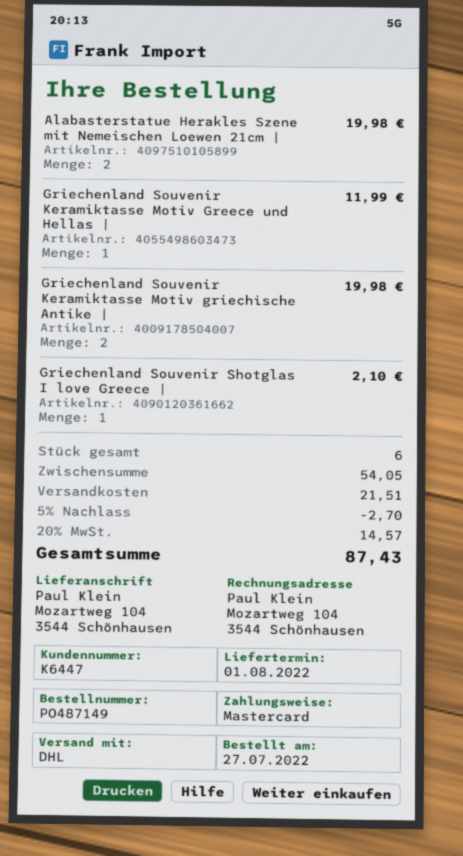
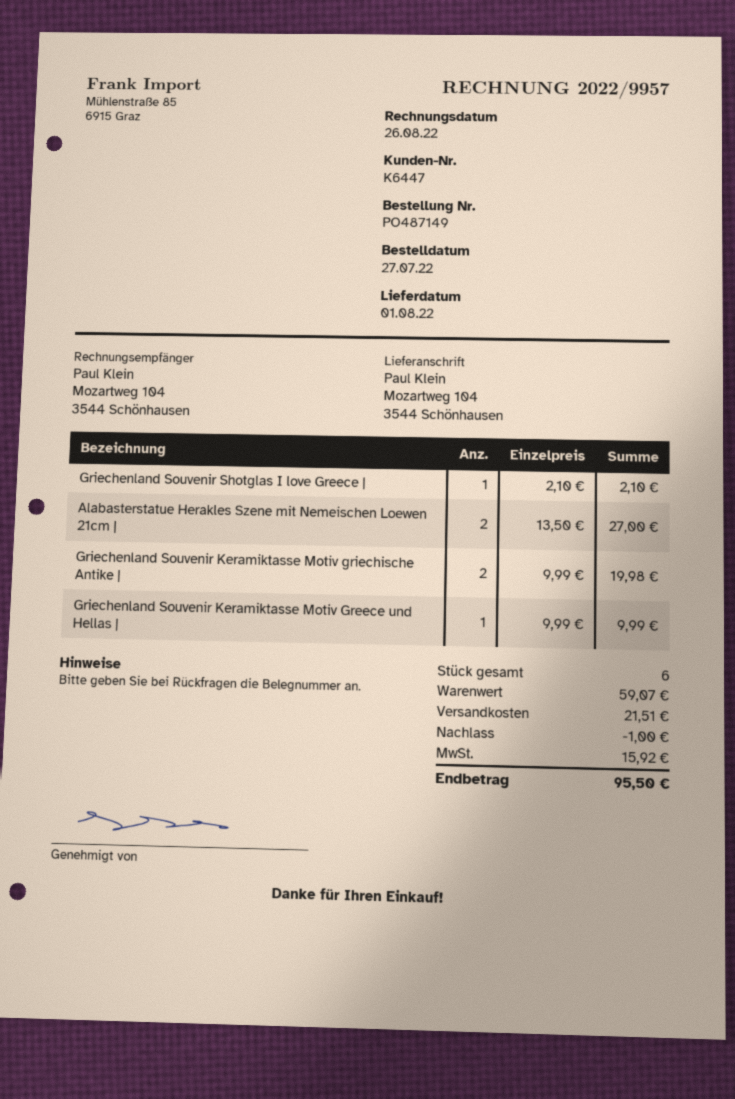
Alabasterstatue Herakles Szene mit Nemeischen Loewen 21cm |: 2 for 19.98 -> 2 for 27.00
Griechenland Souvenir Keramiktasse Motiv Greece und Hellas |: 1 for 11.99 -> 1 for 9.99
subtotal: 54.05 -> 59.07
discount: 2.70 -> 1.00
tax: 14.57 -> 15.92
total: 87.43 -> 95.50

